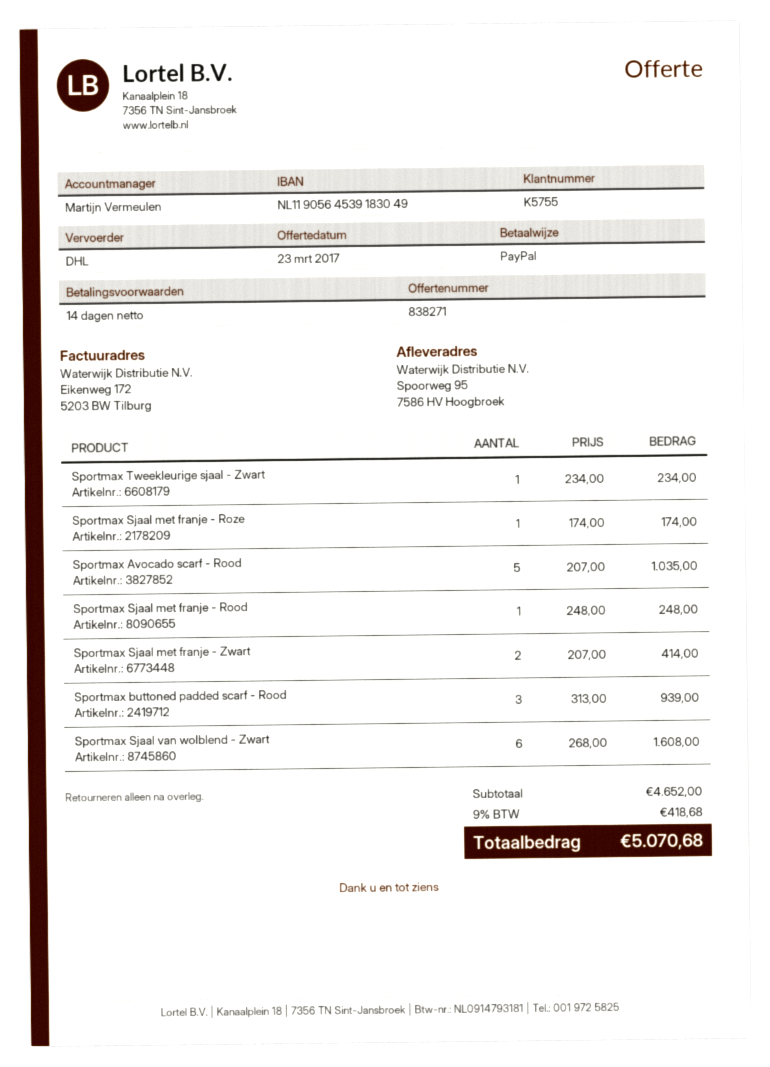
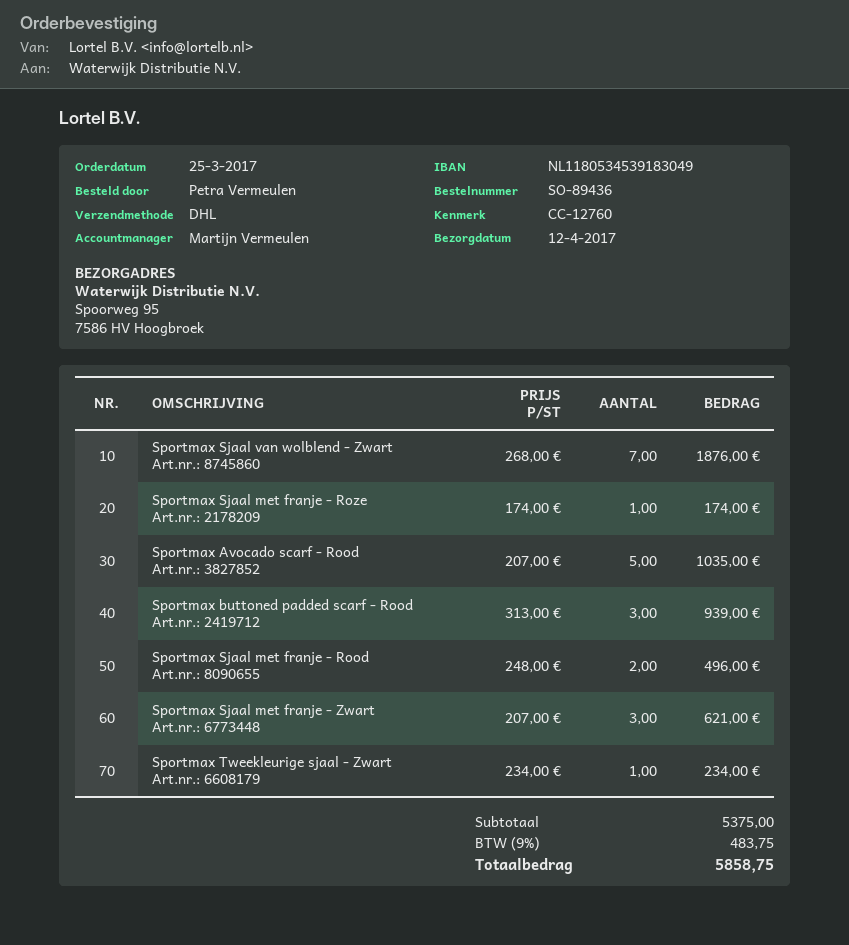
bank account: NL1190564539183049 -> NL1180534539183049
Sportmax Sjaal met franje - Rood: 1 x 248.00 = 248.00 -> 2 x 248.00 = 496.00
Sportmax Sjaal met franje - Zwart: 2 x 207.00 = 414.00 -> 3 x 207.00 = 621.00
Sportmax Sjaal van wolblend - Zwart: 6 x 268.00 = 1608.00 -> 7 x 268.00 = 1876.00
subtotal: 4652.00 -> 5375.00
tax: 9% = 418.68 -> 9% = 483.75
total: 5070.68 -> 5858.75

